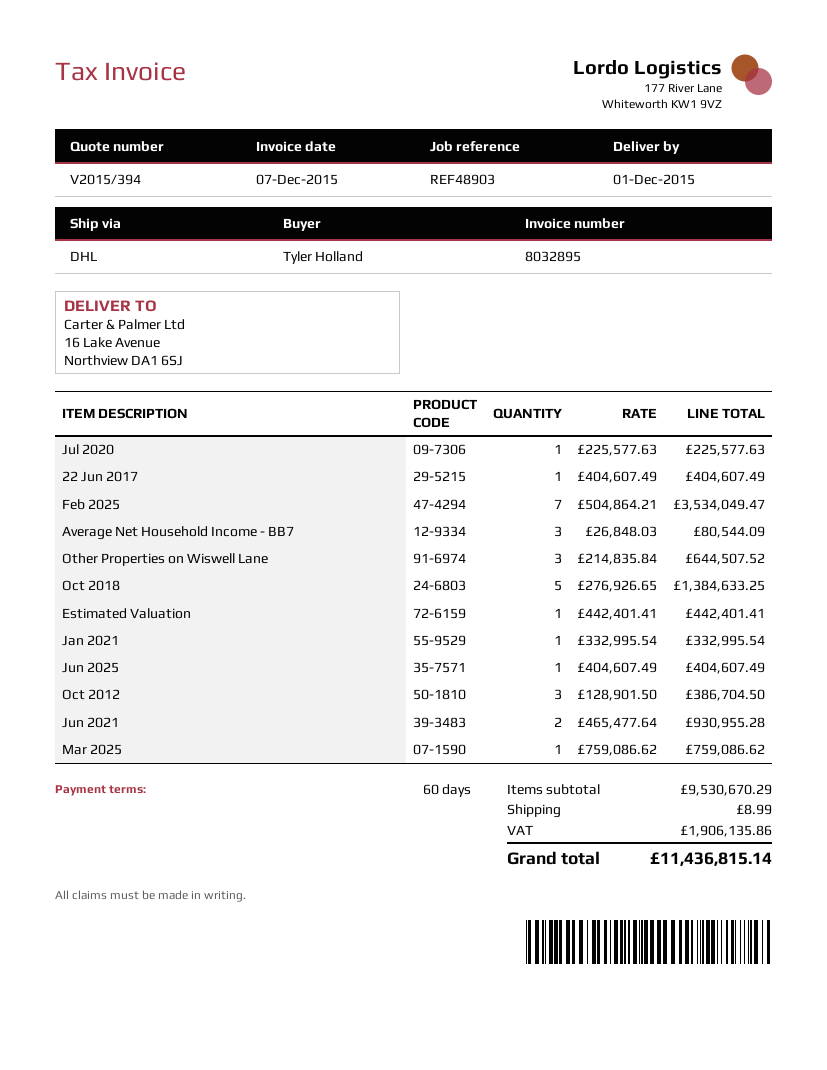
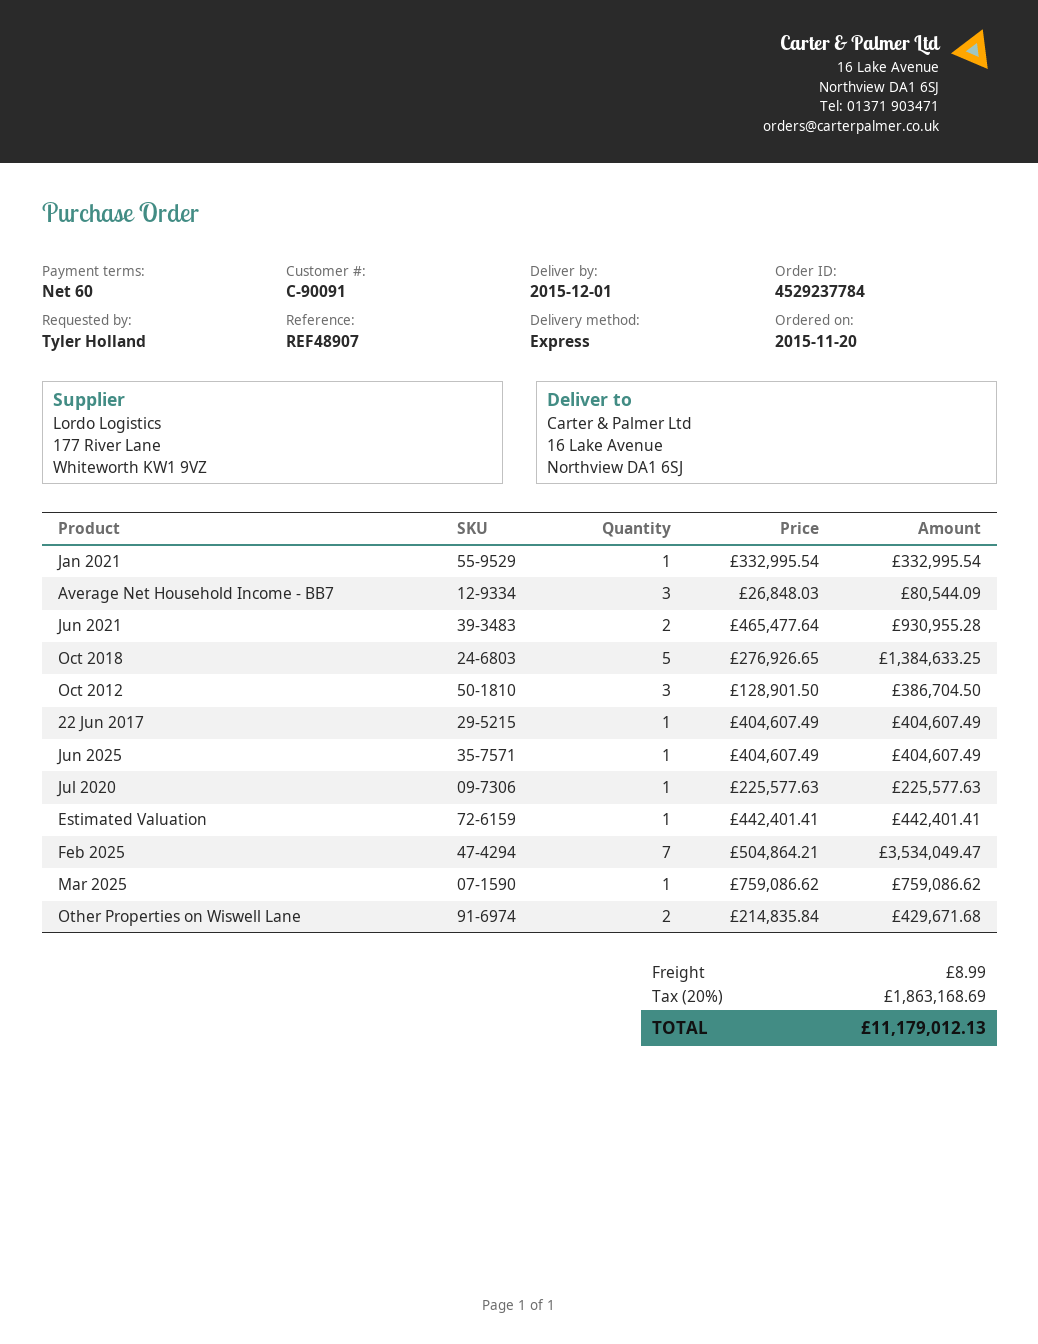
reference: REF48903 -> REF48907
shipping method: DHL -> express
Other Properties on Wiswell Lane: 3 x 214835.84 = 644507.52 -> 2 x 214835.84 = 429671.68
tax: 1906135.86 -> 1863168.69
total: 11436815.14 -> 11179012.13

